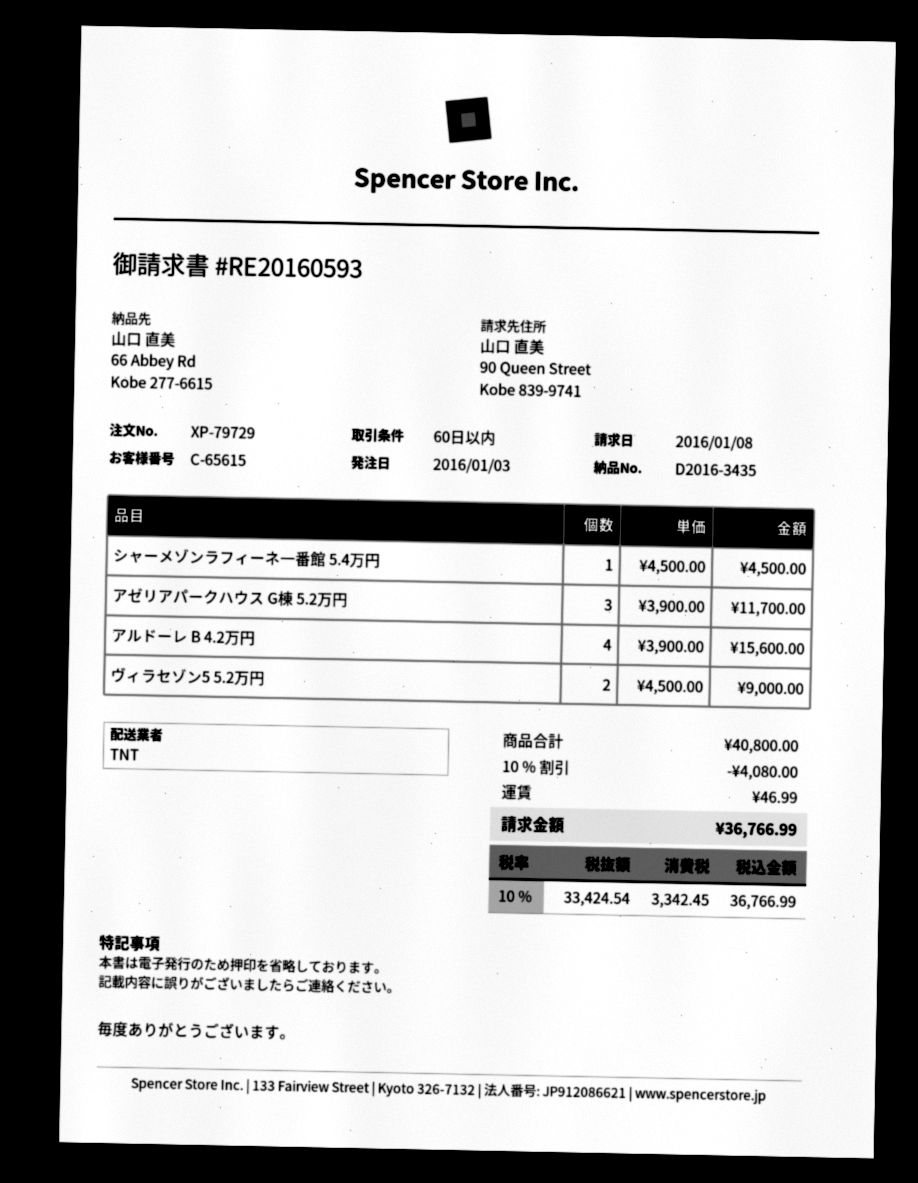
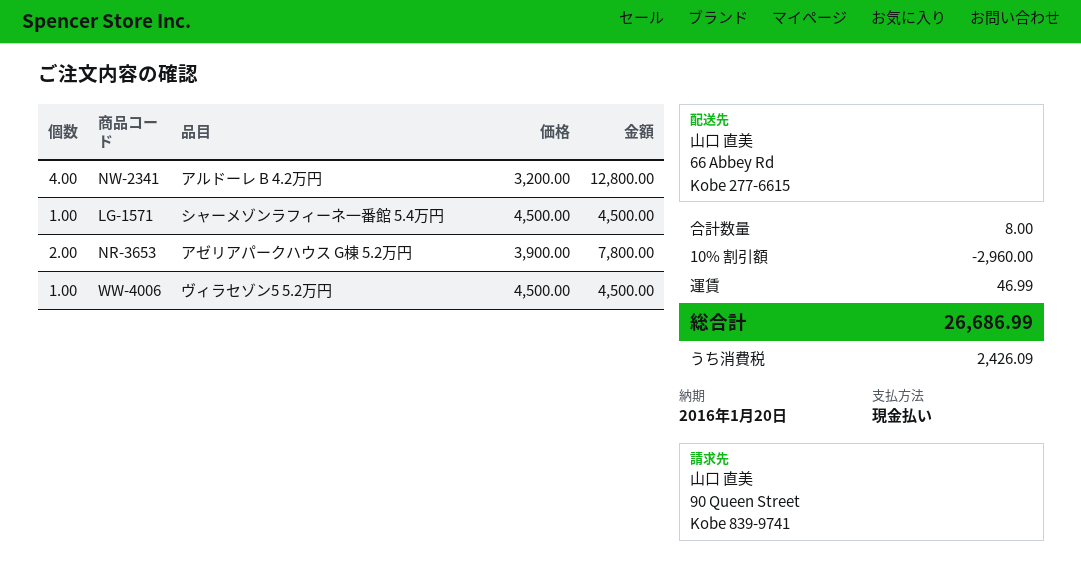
アゼリアパークハウス G棟 5.2万円: 3 x 3900.00 = 11700.00 -> 2 x 3900.00 = 7800.00
アルドーレ B 4.2万円: 4 x 3900.00 = 15600.00 -> 4 x 3200.00 = 12800.00
ヴィラセゾン5 5.2万円: 2 x 4500.00 = 9000.00 -> 1 x 4500.00 = 4500.00
discount: 10% = 4080.00 -> 10% = 2960.00
tax: 3342.45 -> 2426.09
total: 36766.99 -> 26686.99

